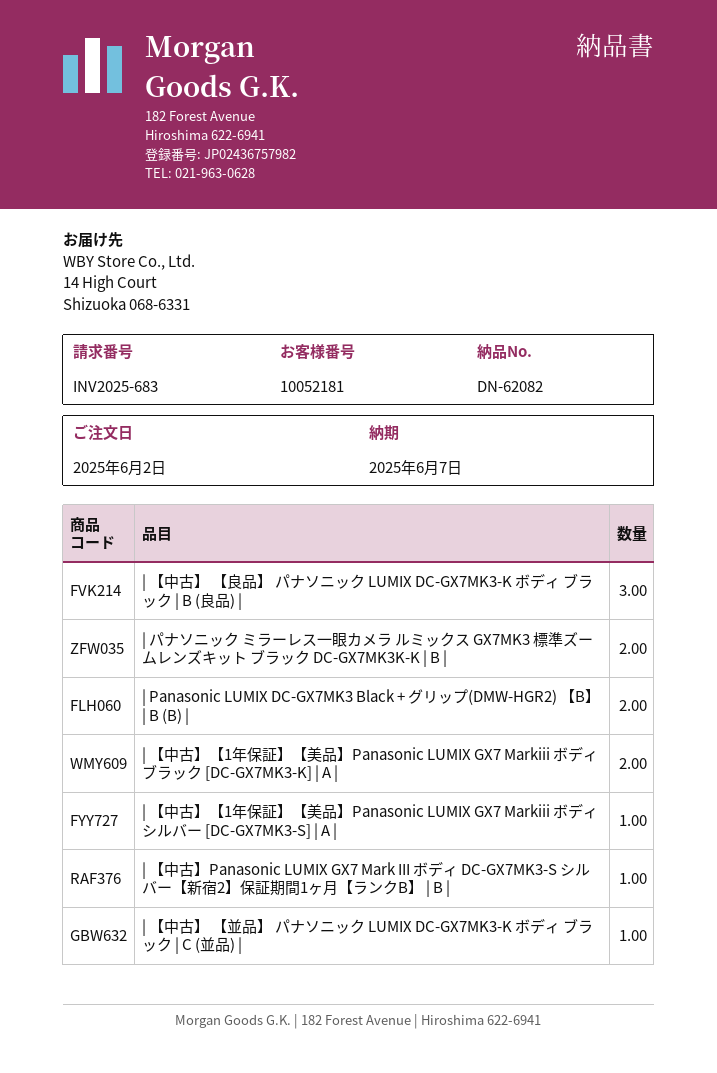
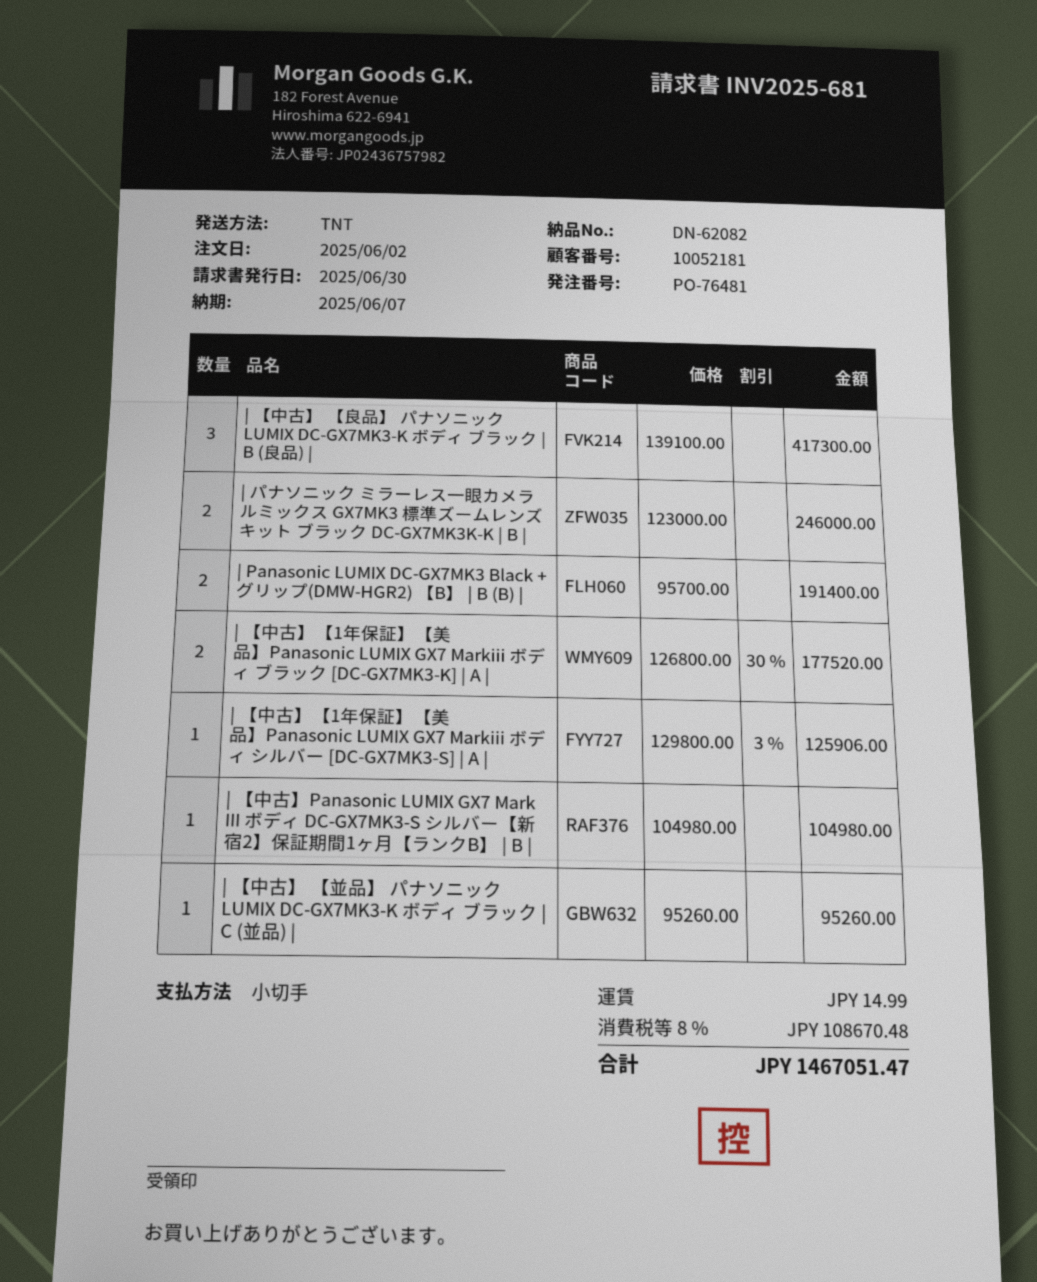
invoice number: INV2025-683 -> INV2025-681

